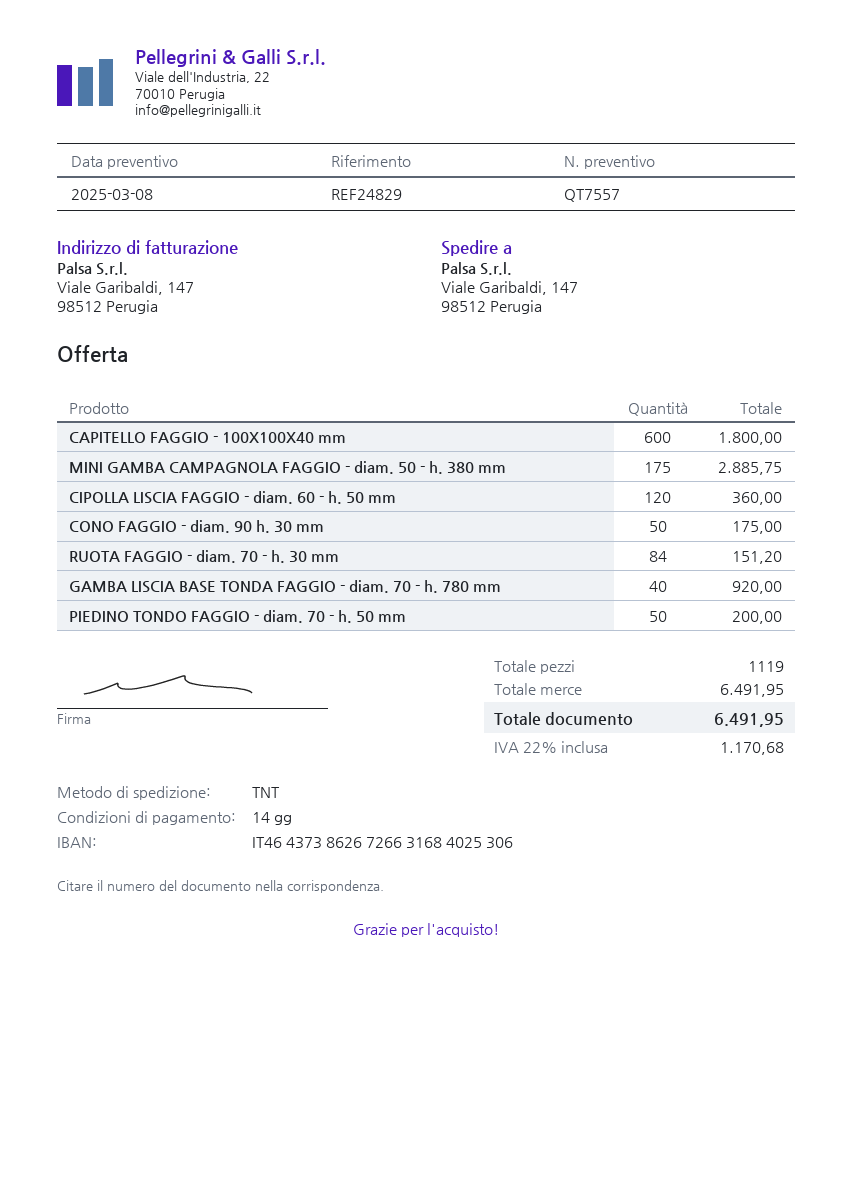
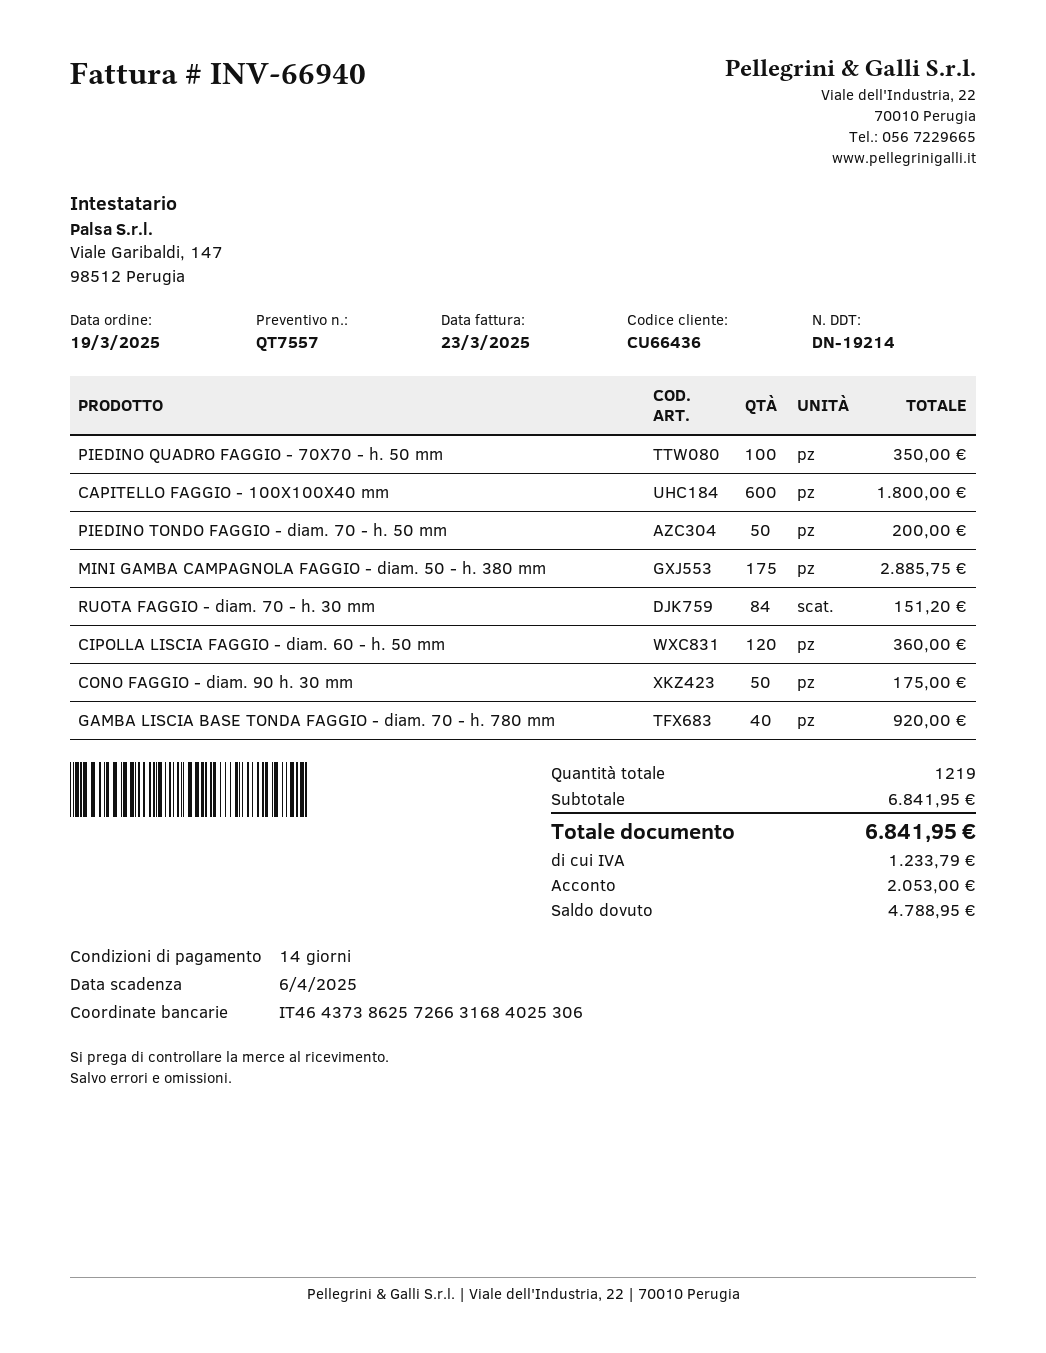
bank account: IT4643738626726631684025306 -> IT4643738625726631684025306
PIEDINO QUADRO FAGGIO - 70X70 - h. 50 mm: none -> 100 for 350.00
total quantity: 1119 -> 1219
subtotal: 6491.95 -> 6841.95
tax: 1170.68 -> 1233.79
total: 6491.95 -> 6841.95

